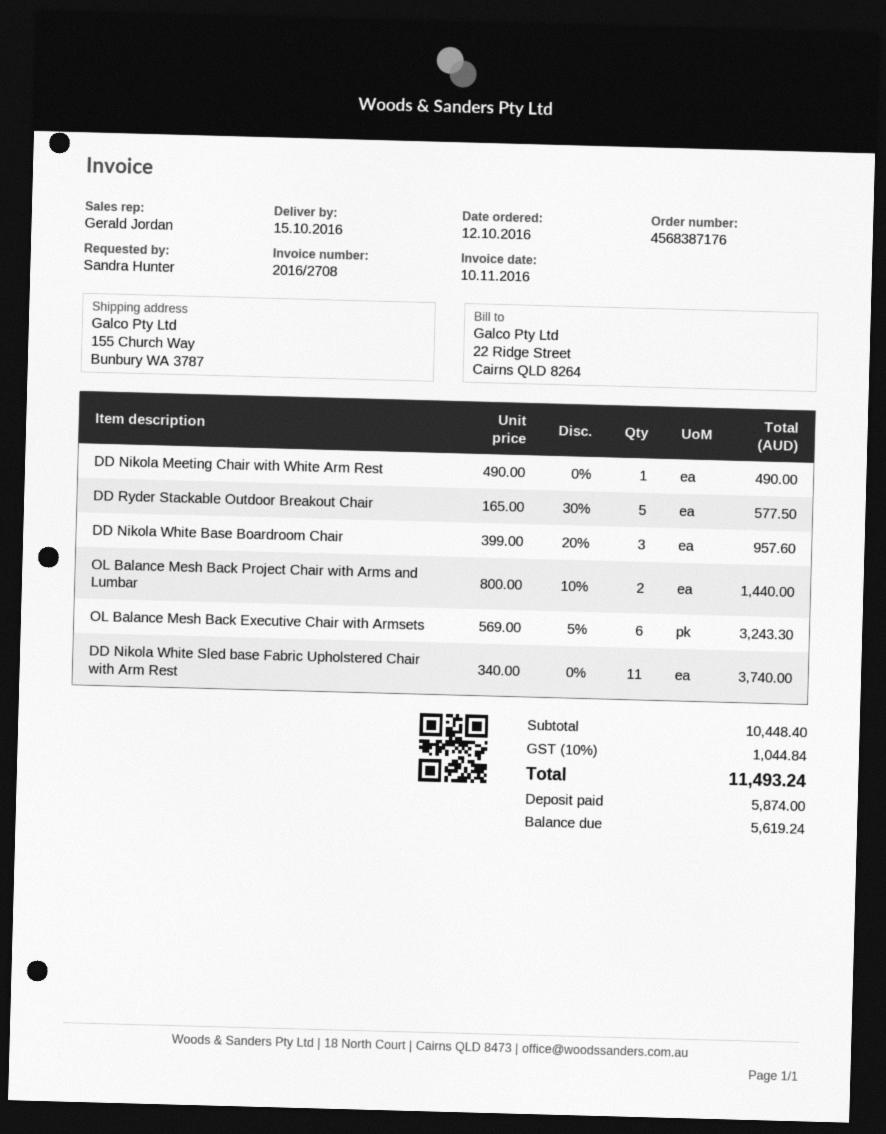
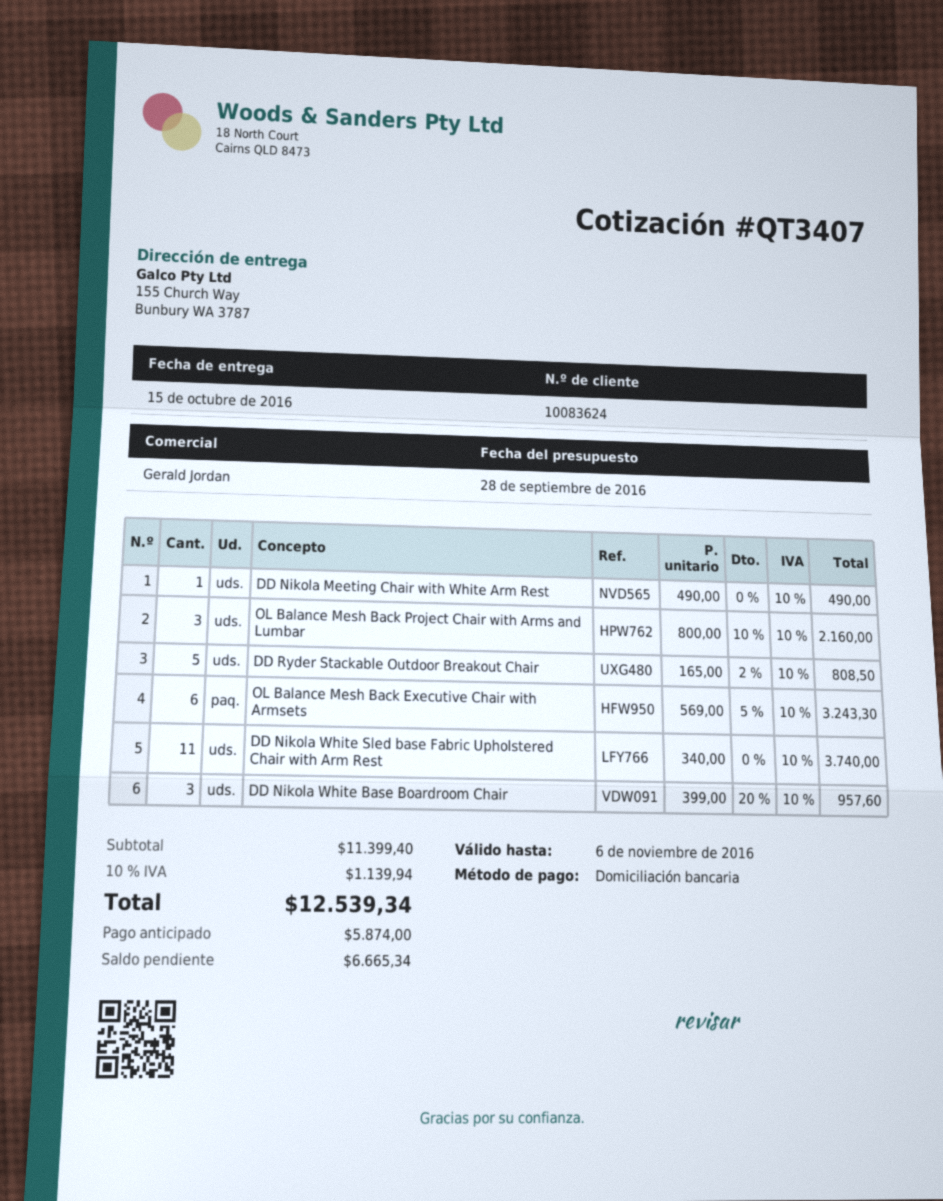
DD Ryder Stackable Outdoor Breakout Chair: 5 x 165.00 - 30% = 577.50 -> 5 x 165.00 - 2% = 808.50
OL Balance Mesh Back Project Chair with Arms and Lumbar: 2 x 800.00 - 10% = 1440.00 -> 3 x 800.00 - 10% = 2160.00
subtotal: 10448.40 -> 11399.40
tax: 10% = 1044.84 -> 10% = 1139.94
total: 11493.24 -> 12539.34
balance: 5619.24 -> 6665.34

